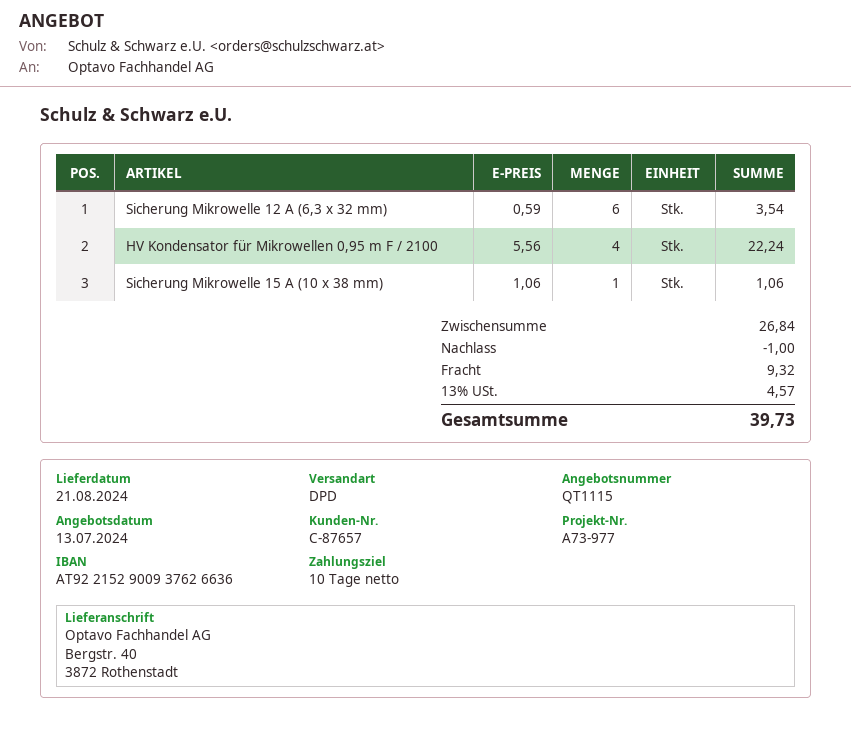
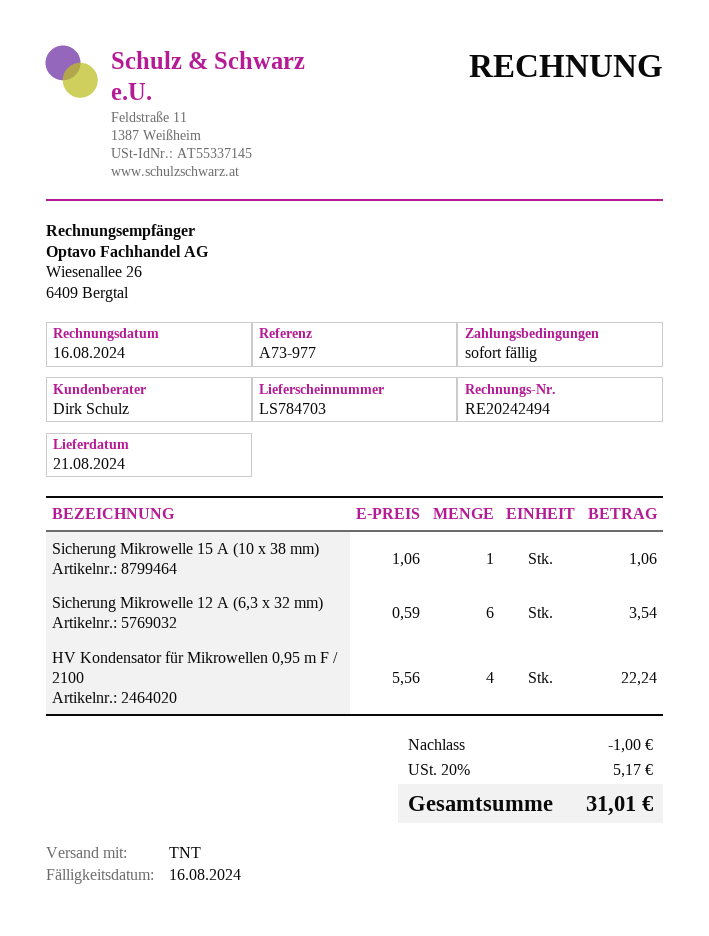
payment terms: 10 days -> on receipt
shipping method: DPD -> TNT
shipping: 9.32 -> none
tax: 13% = 4.57 -> 20% = 5.17
total: 39.73 -> 31.01

